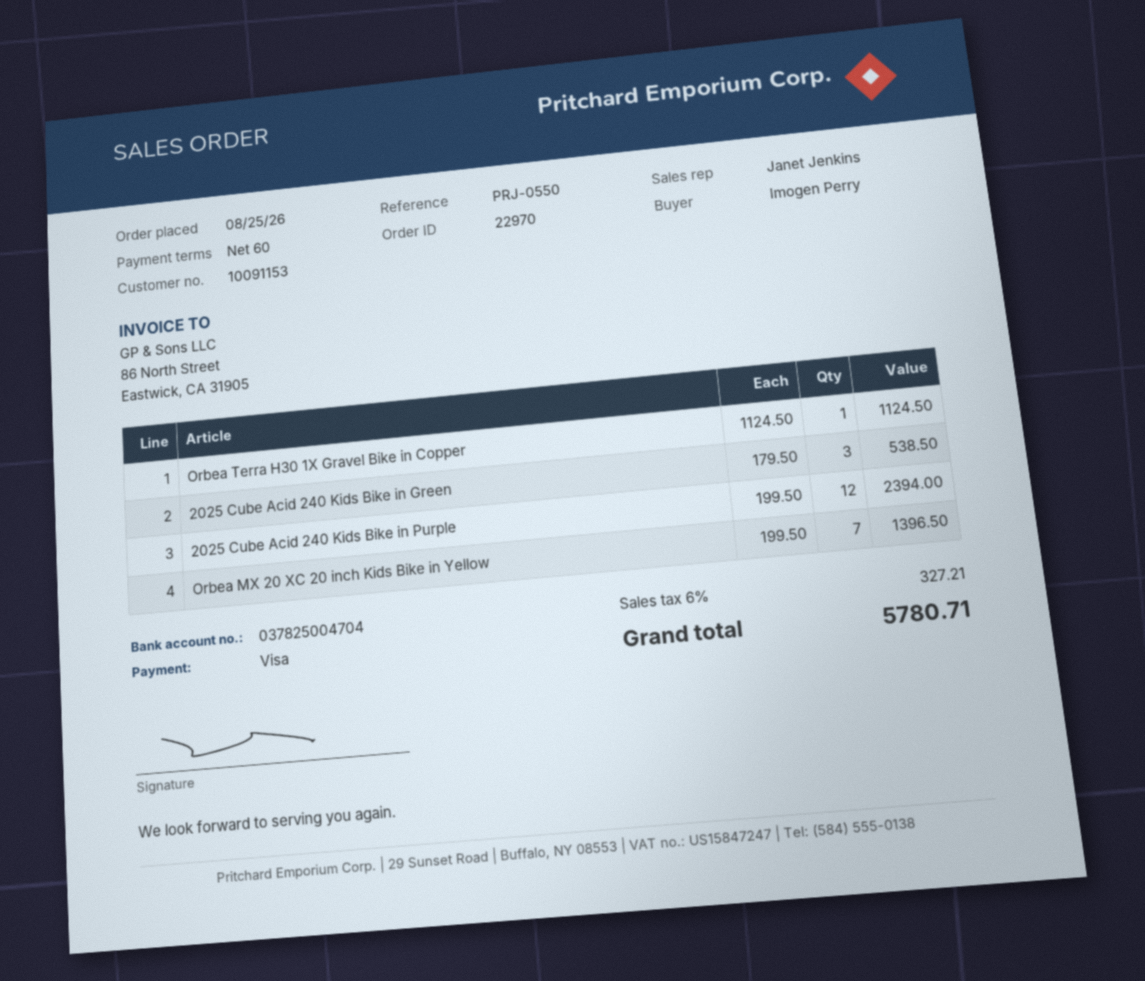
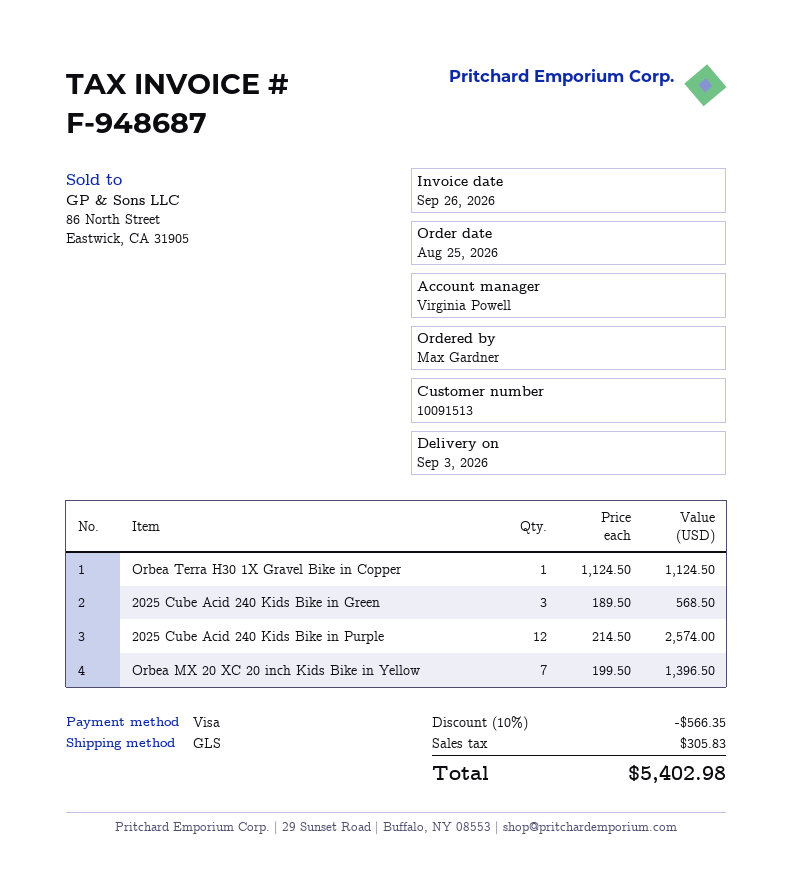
customer number: 10091153 -> 10091513
ordered by: Imogen Perry -> Max Gardner
sales rep: Janet Jenkins -> Virginia Powell
2025 Cube Acid 240 Kids Bike in Green: 3 x 179.50 = 538.50 -> 3 x 189.50 = 568.50
2025 Cube Acid 240 Kids Bike in Purple: 12 x 199.50 = 2394.00 -> 12 x 214.50 = 2574.00
discount: none -> 10% = 566.35
tax: 327.21 -> 305.83
total: 5780.71 -> 5402.98

